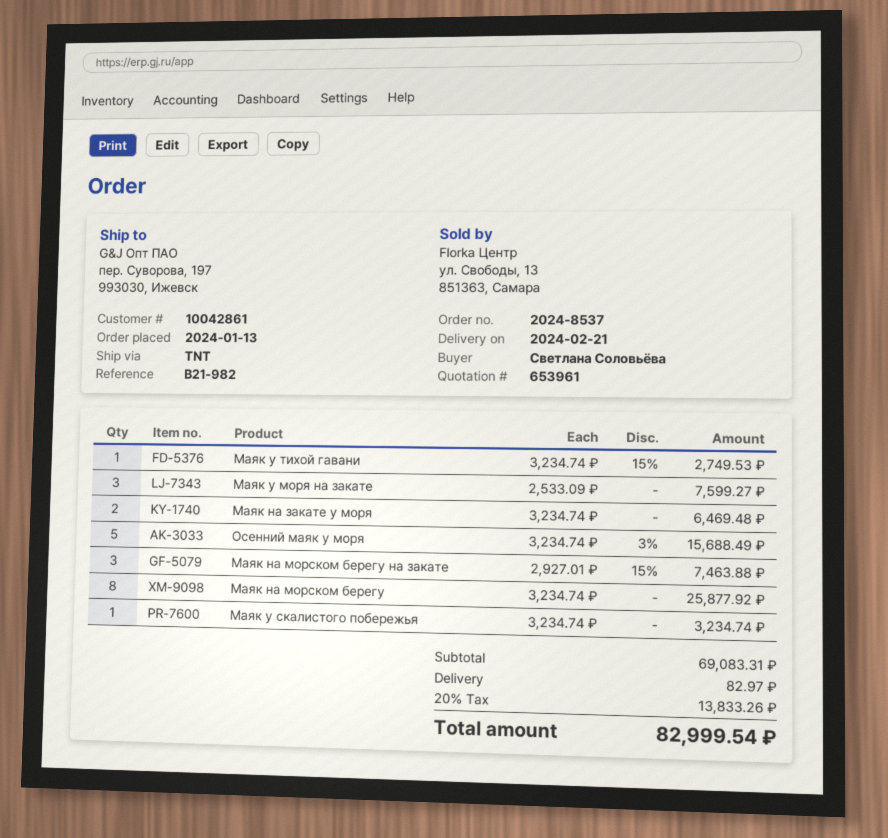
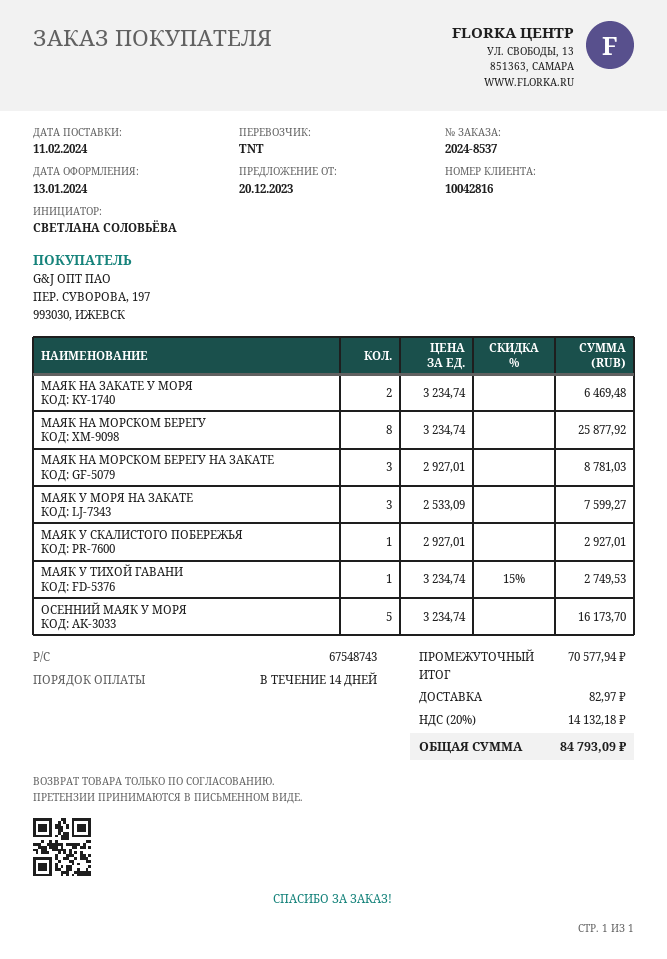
delivery date: 2024-02-21 -> 2024-02-11
customer number: 10042861 -> 10042816
Осенний маяк у моря: 5 x 3234.74 - 3% = 15688.49 -> 5 x 3234.74 = 16173.70
Маяк на морском берегу на закате: 3 x 2927.01 - 15% = 7463.88 -> 3 x 2927.01 = 8781.03
Маяк у скалистого побережья: 1 x 3234.74 = 3234.74 -> 1 x 2927.01 = 2927.01
subtotal: 69083.31 -> 70577.94
tax: 20% = 13833.26 -> 20% = 14132.18
total: 82999.54 -> 84793.09

